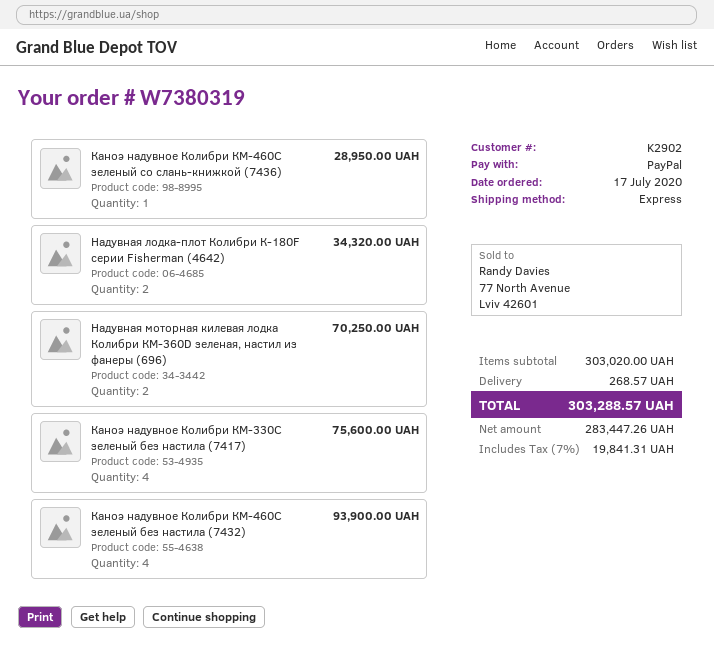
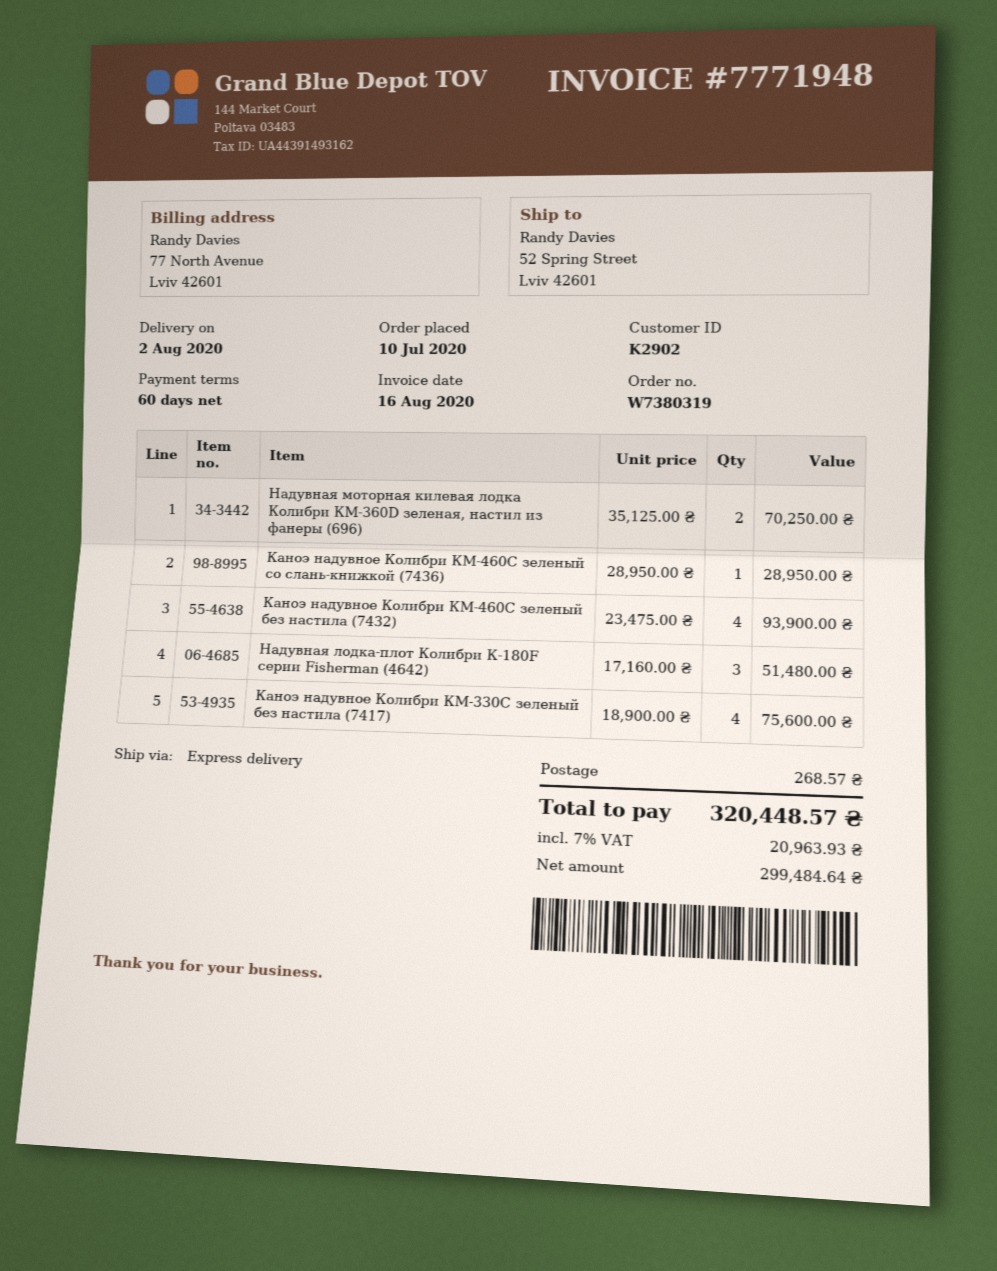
order date: 2020-07-17 -> 2020-07-10
Надувная лодка-плот Колибри К-180F серии Fisherman (4642): 2 for 34320.00 -> 3 for 51480.00
net: 283447.26 -> 299484.64
tax: 7% = 19841.31 -> 7% = 20963.93
total: 303288.57 -> 320448.57

